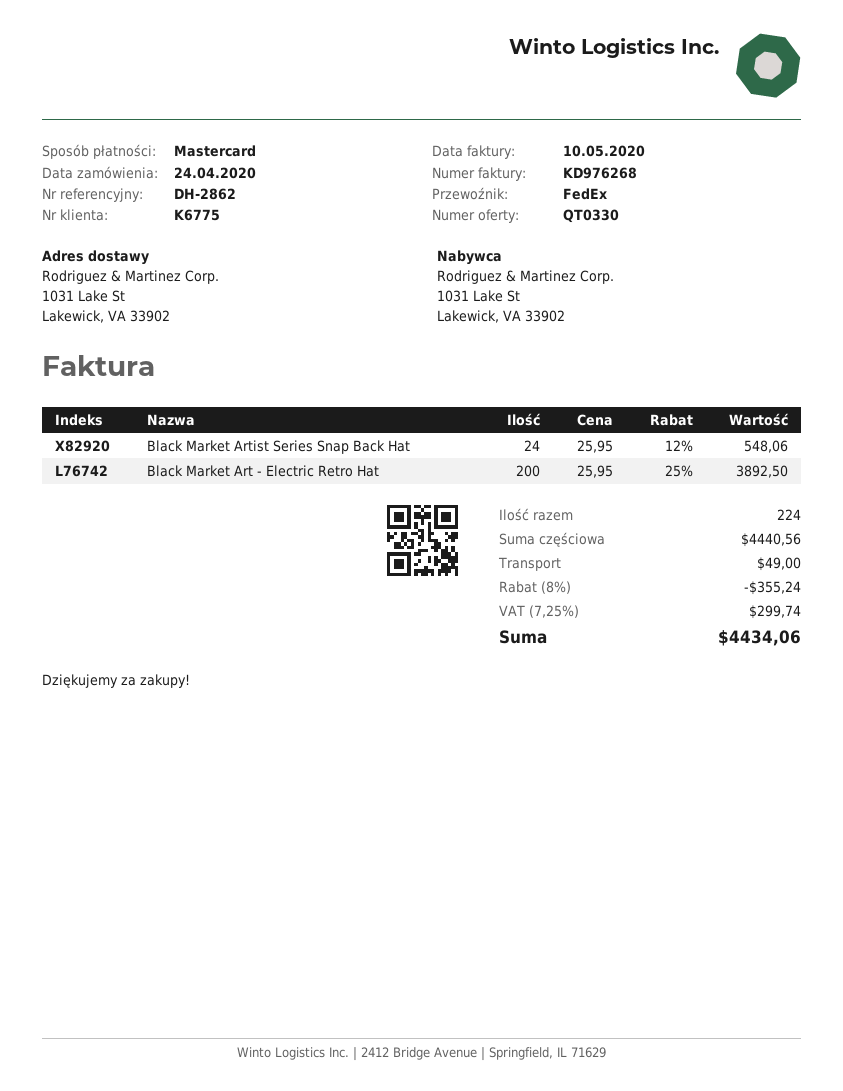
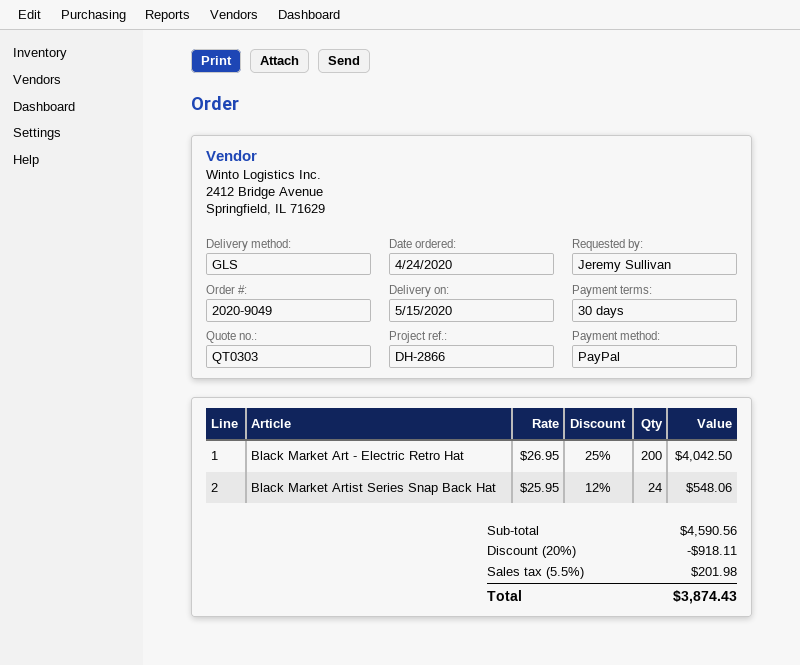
quote number: QT0330 -> QT0303
reference: DH-2862 -> DH-2866
payment method: Mastercard -> PayPal
shipping method: FedEx -> GLS
Black Market Art - Electric Retro Hat: 200 x 25.95 - 25% = 3892.50 -> 200 x 26.95 - 25% = 4042.50
subtotal: 4440.56 -> 4590.56
discount: 8% = 355.24 -> 20% = 918.11
shipping: 49.00 -> none
tax: 7.25% = 299.74 -> 5.5% = 201.98
total: 4434.06 -> 3874.43

